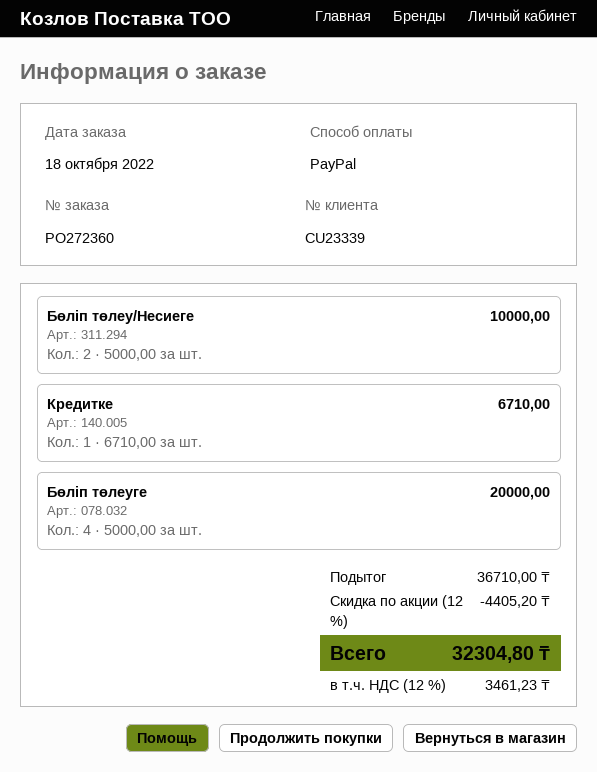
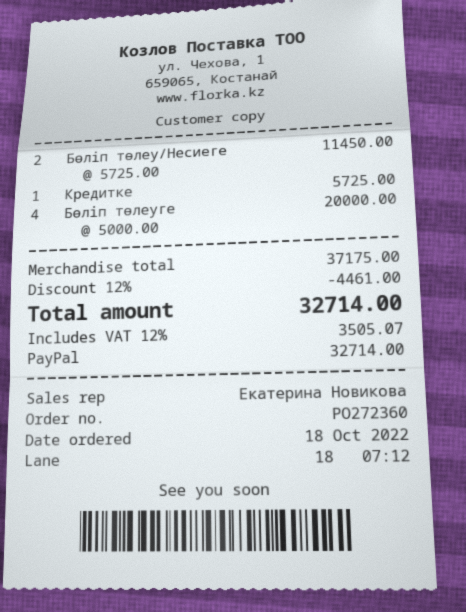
Бөліп төлеу/Несиеге: 2 x 5000.00 = 10000.00 -> 2 x 5725.00 = 11450.00
Кредитке: 1 x 6710.00 = 6710.00 -> 1 x 5725.00 = 5725.00
subtotal: 36710.00 -> 37175.00
discount: 12% = 4405.20 -> 12% = 4461.00
tax: 12% = 3461.23 -> 12% = 3505.07
total: 32304.80 -> 32714.00

